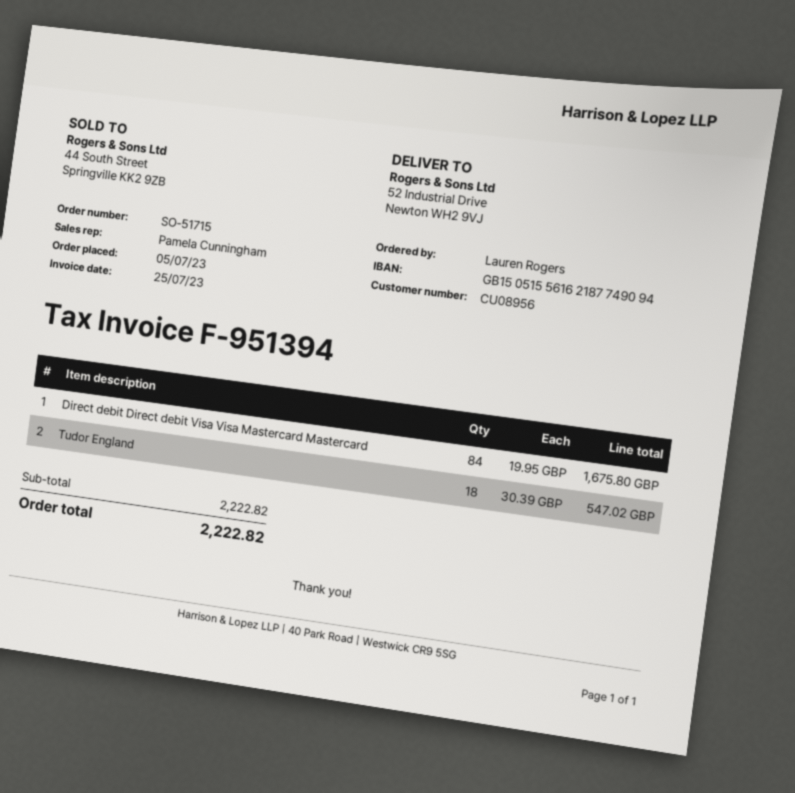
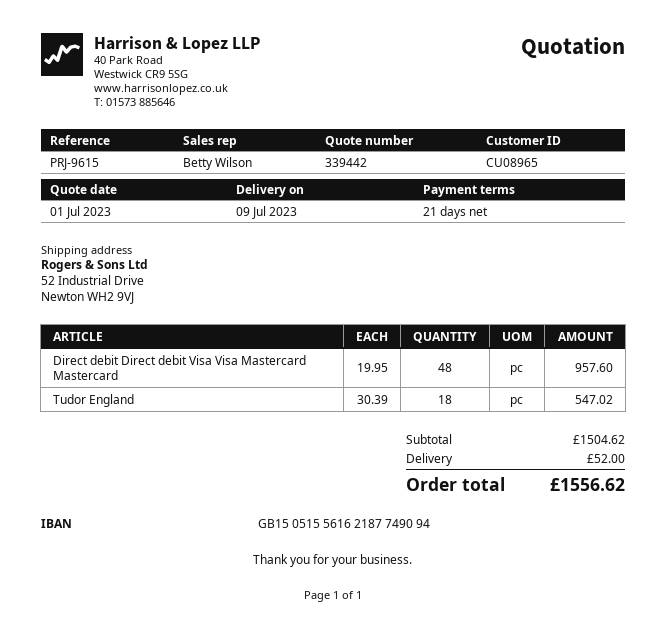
customer number: CU08956 -> CU08965
sales rep: Pamela Cunningham -> Betty Wilson
Direct debit Direct debit Visa Visa Mastercard Mastercard: 84 x 19.95 = 1675.80 -> 48 x 19.95 = 957.60
subtotal: 2222.82 -> 1504.62
shipping: none -> 52.00
total: 2222.82 -> 1556.62

